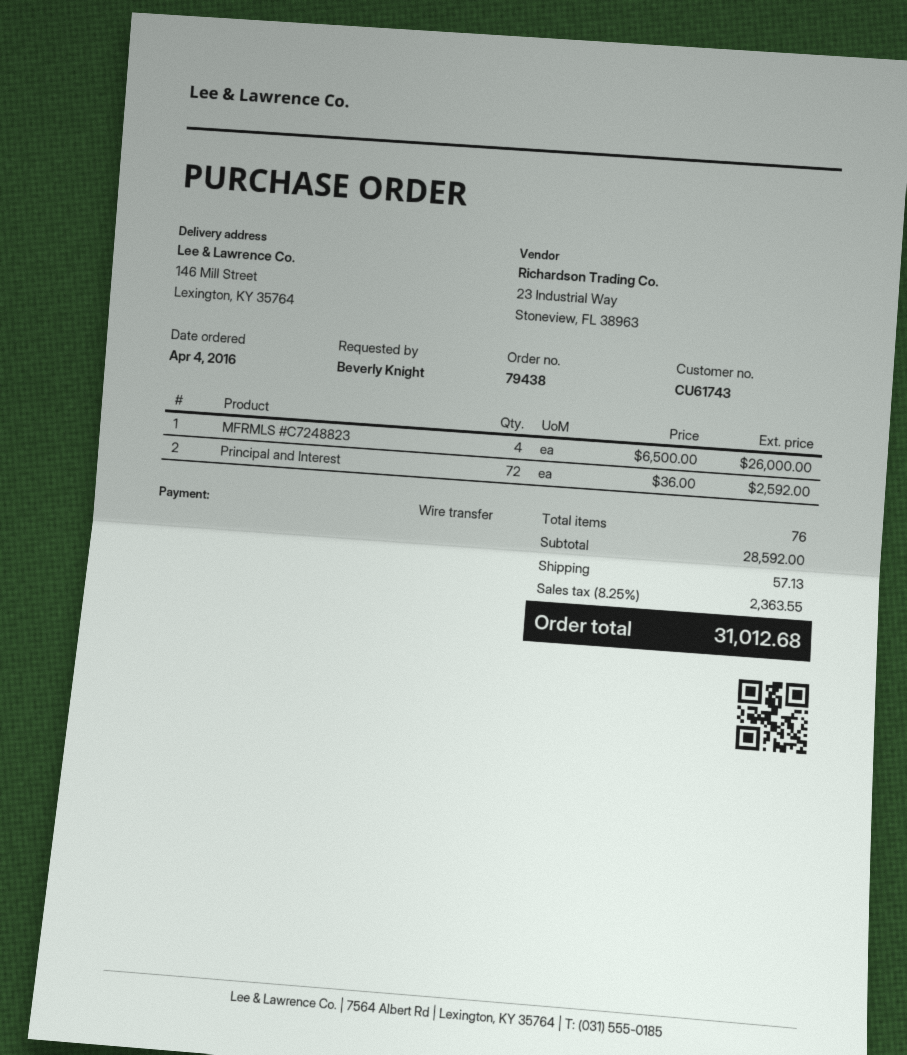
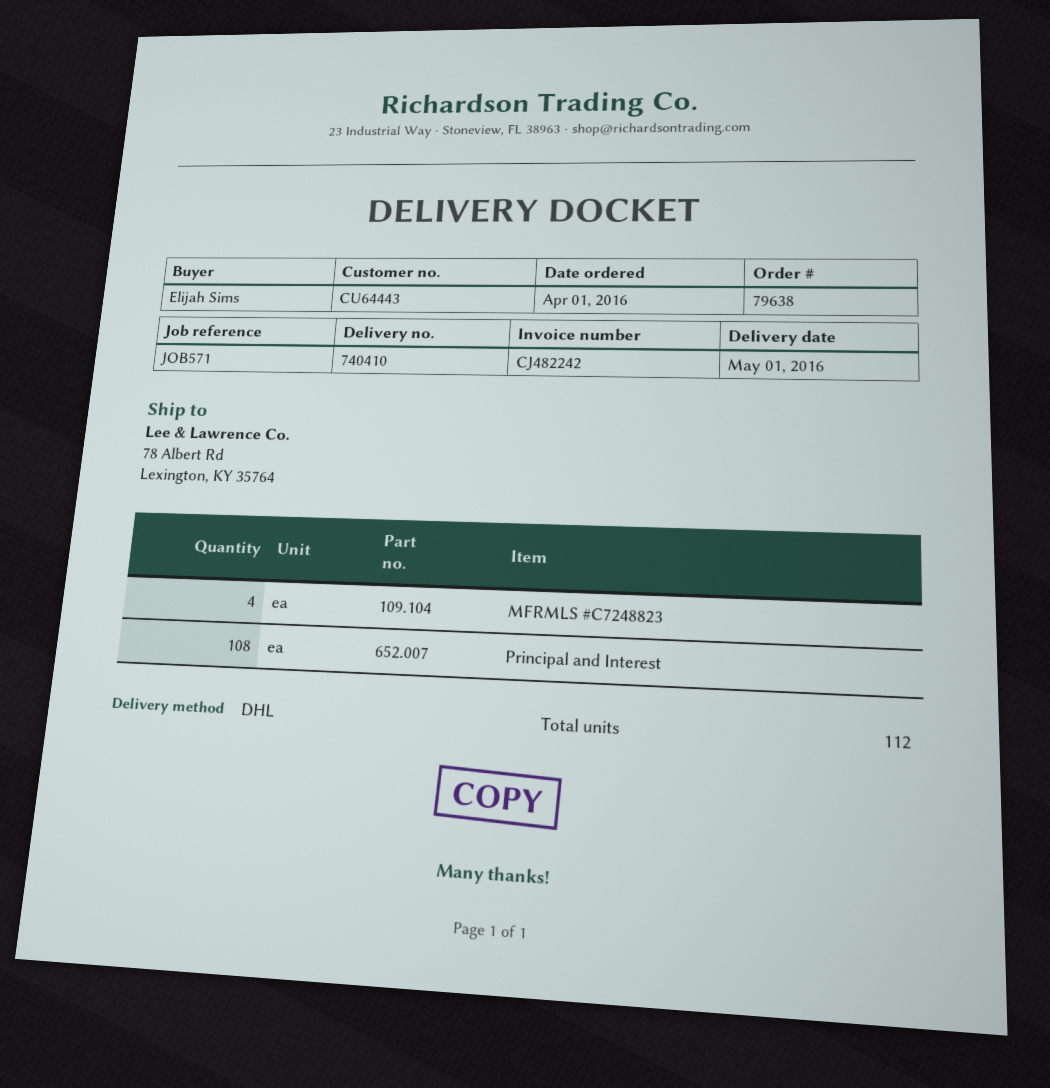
order number: 79438 -> 79638
order date: 2016-04-04 -> 2016-04-01
customer number: CU61743 -> CU64443
ordered by: Beverly Knight -> Elijah Sims
ship to: 146 Mill Street, Lexington, KY 35764 -> 78 Albert Rd, Lexington, KY 35764
Principal and Interest: 72 -> 108
total quantity: 76 -> 112

